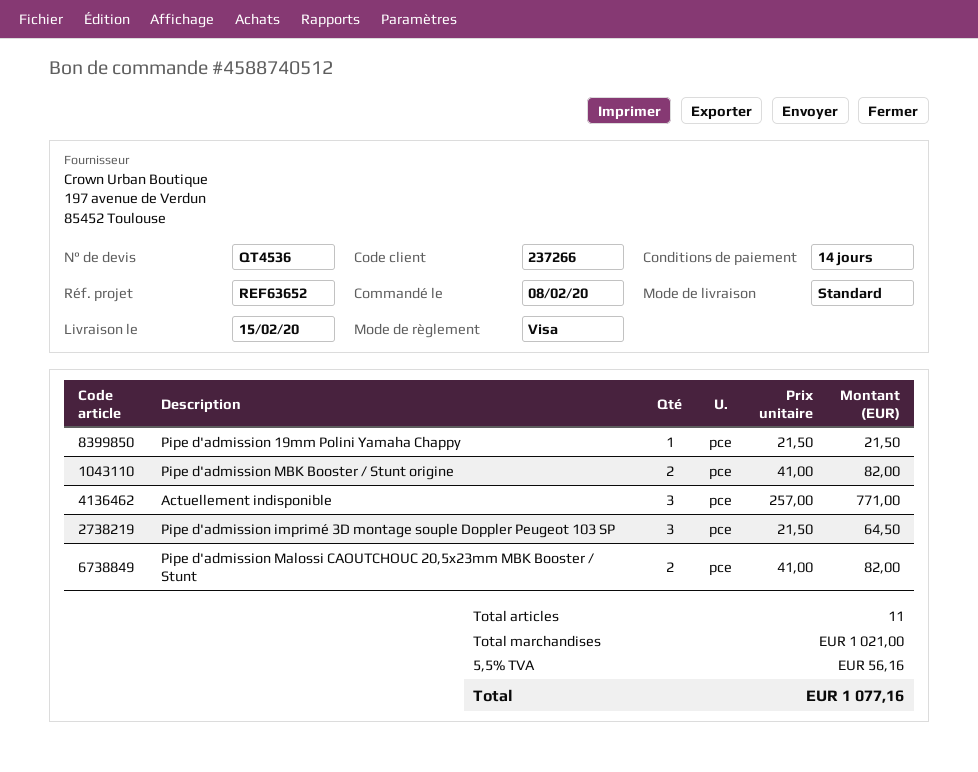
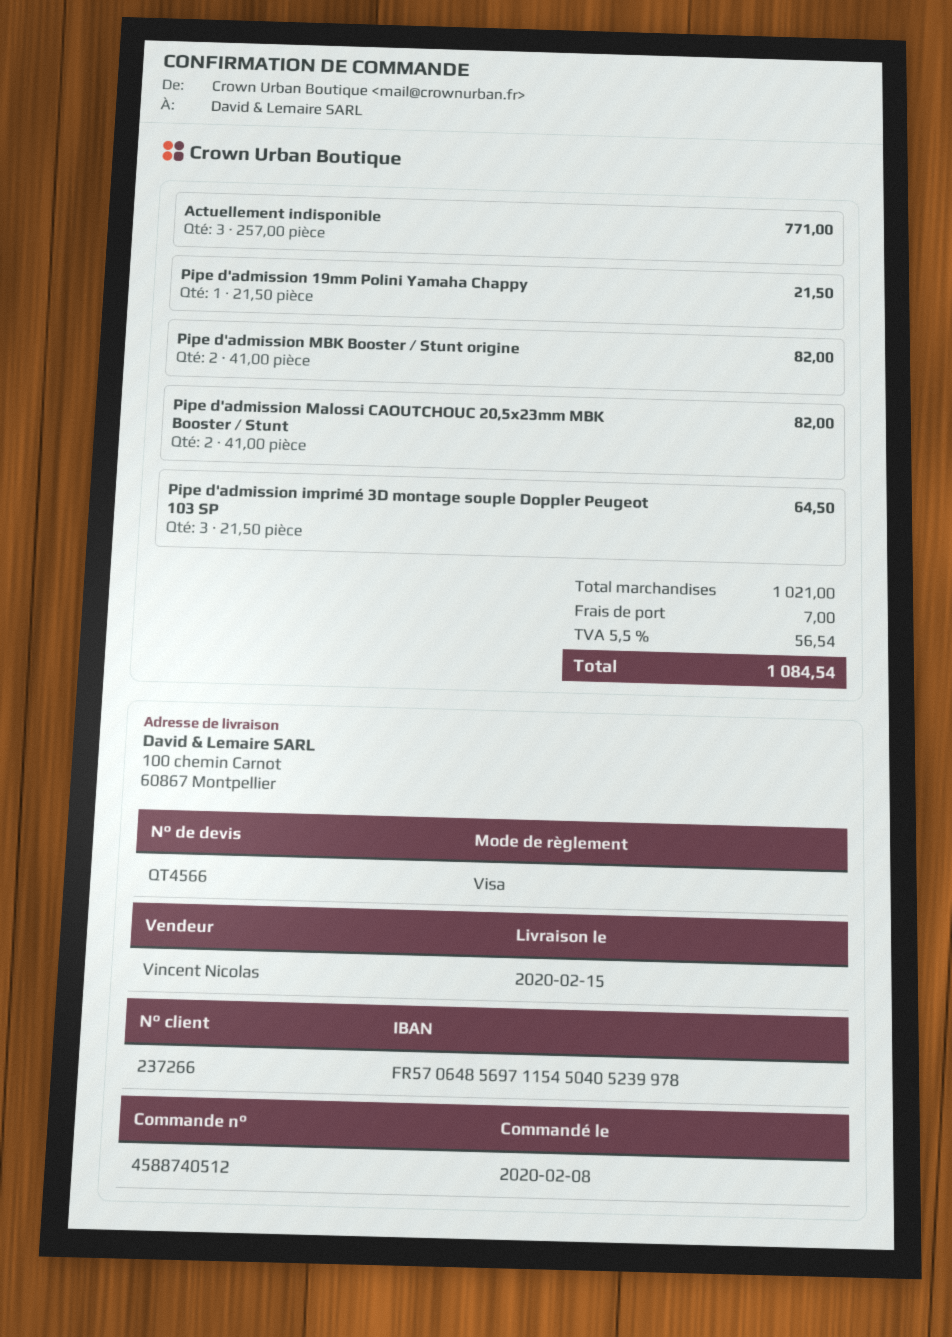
quote number: QT4536 -> QT4566
shipping: none -> 7.00
tax: 5.5% = 56.16 -> 5.5% = 56.54
total: 1077.16 -> 1084.54

